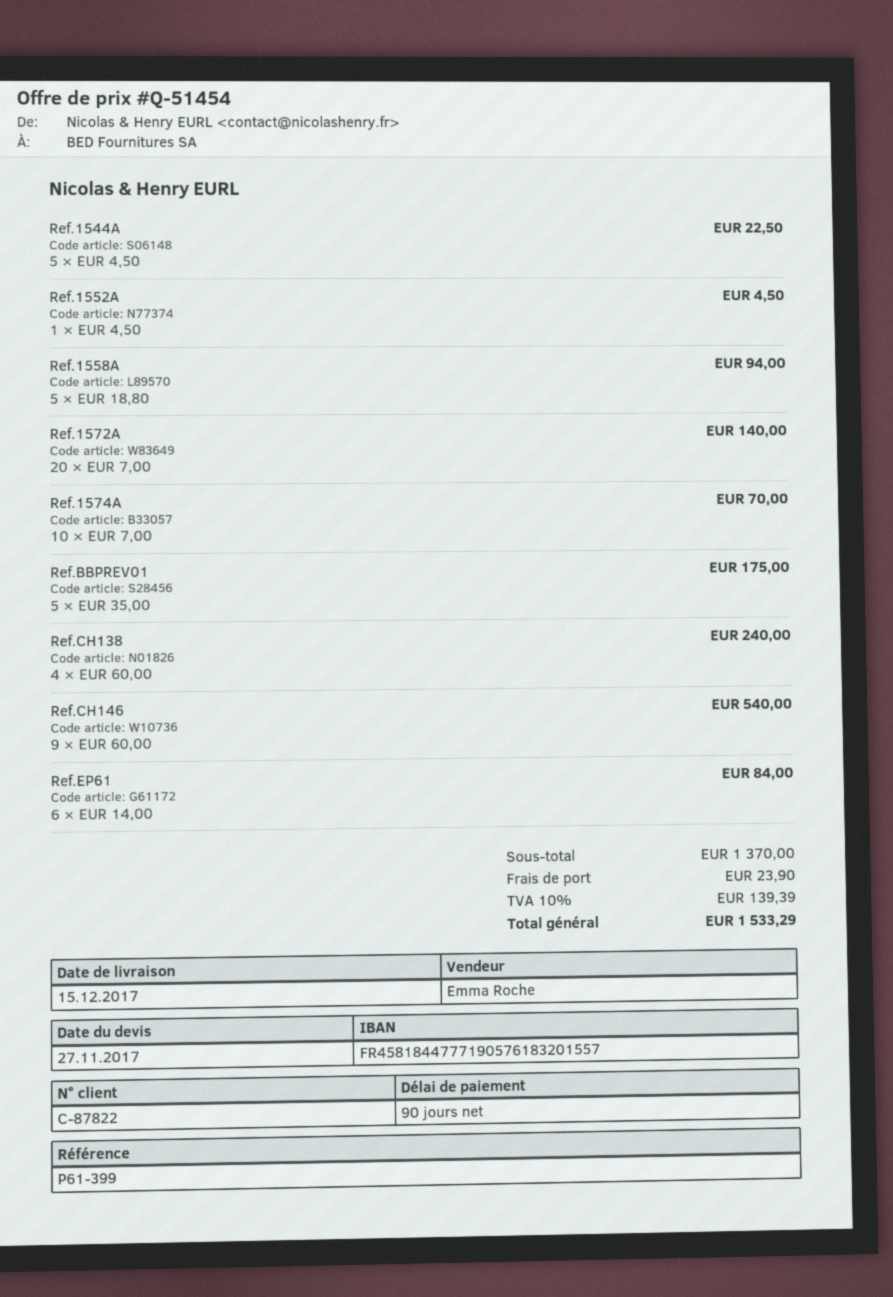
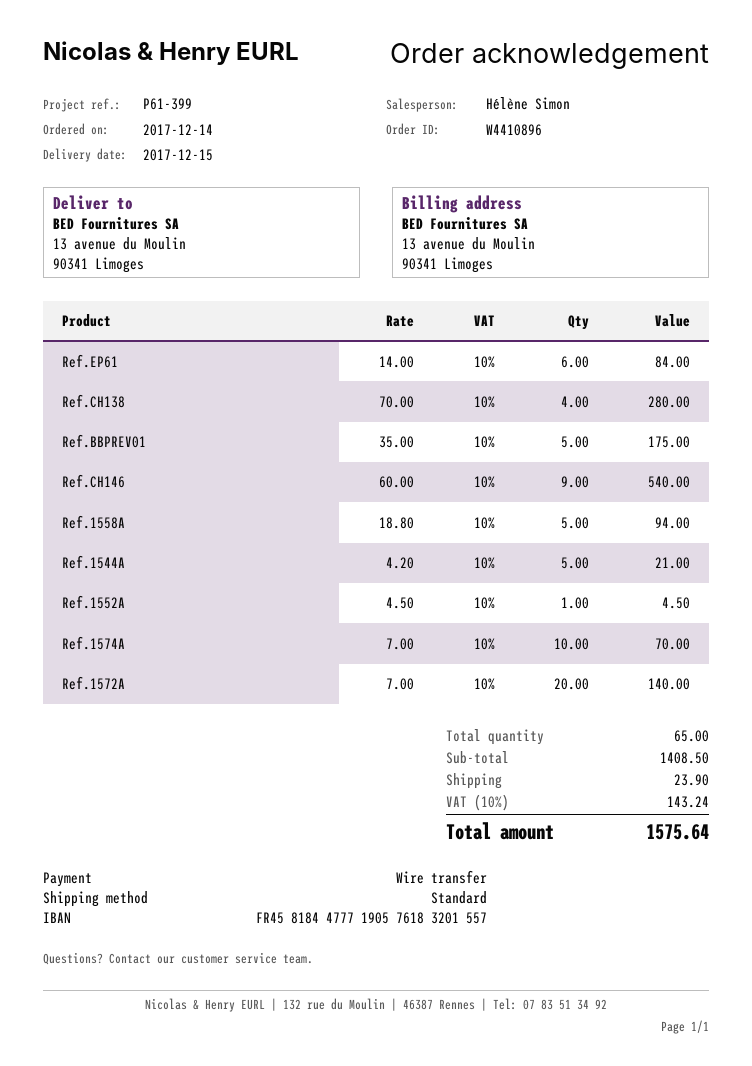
sales rep: Emma Roche -> Hélène Simon
Ref.1544A: 5 x 4.50 = 22.50 -> 5 x 4.20 = 21.00
Ref.CH138: 4 x 60.00 = 240.00 -> 4 x 70.00 = 280.00
subtotal: 1370.00 -> 1408.50
tax: 10% = 139.39 -> 10% = 143.24
total: 1533.29 -> 1575.64

